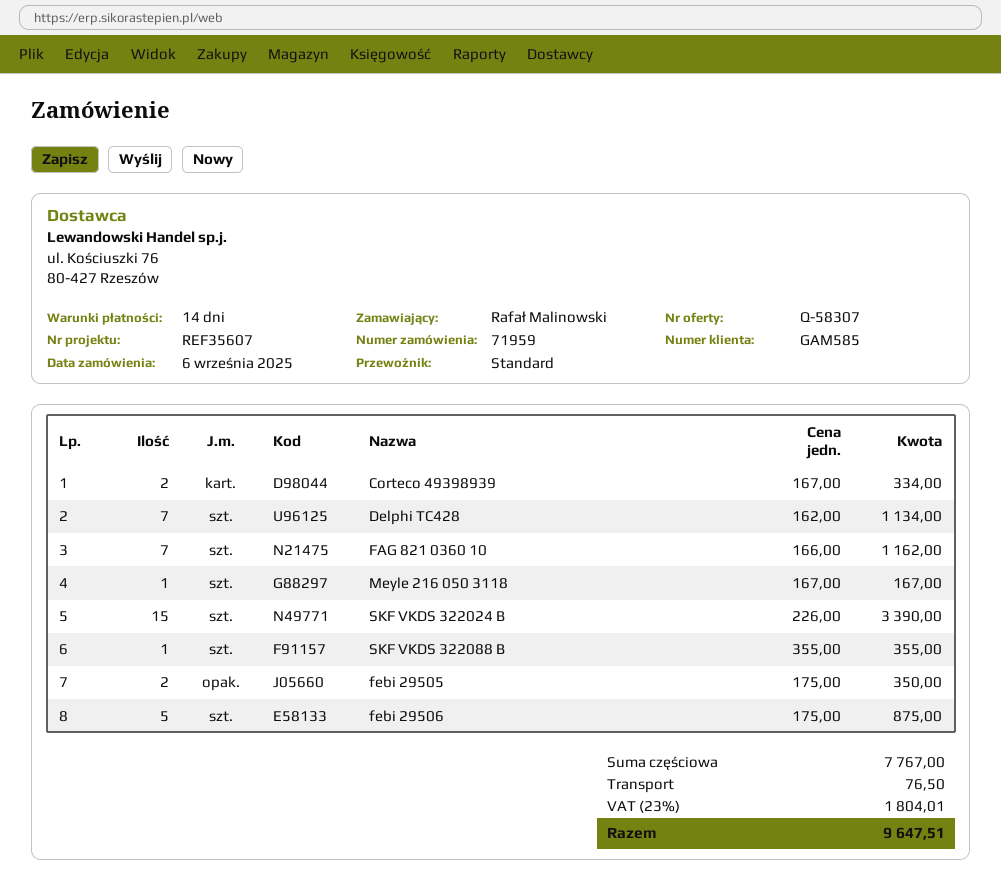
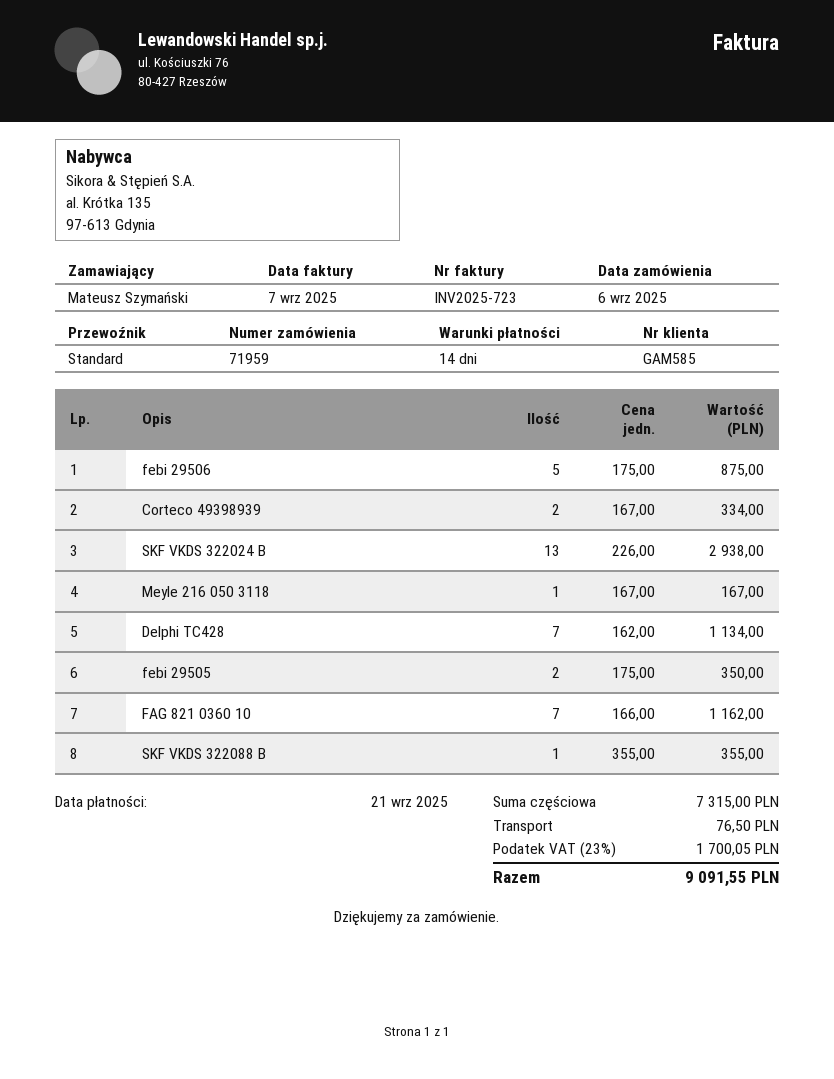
ordered by: Rafał Malinowski -> Mateusz Szymański
SKF VKDS 322024 B: 15 x 226.00 = 3390.00 -> 13 x 226.00 = 2938.00
subtotal: 7767.00 -> 7315.00
tax: 23% = 1804.01 -> 23% = 1700.05
total: 9647.51 -> 9091.55

